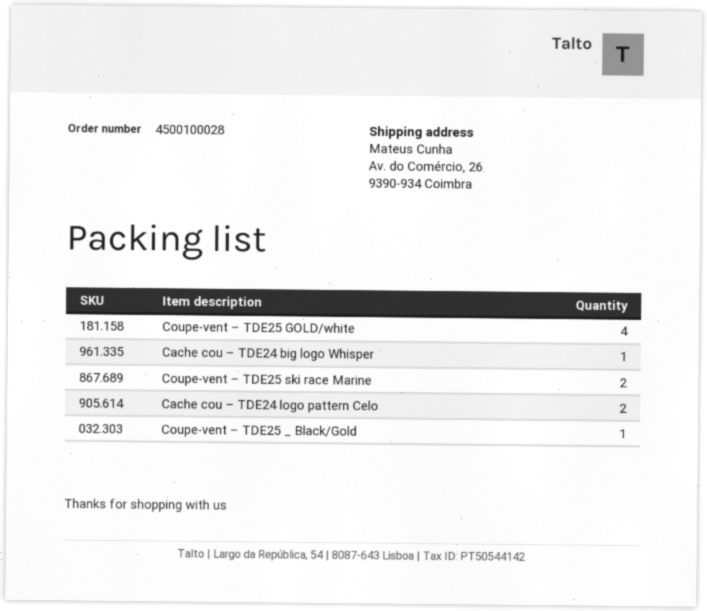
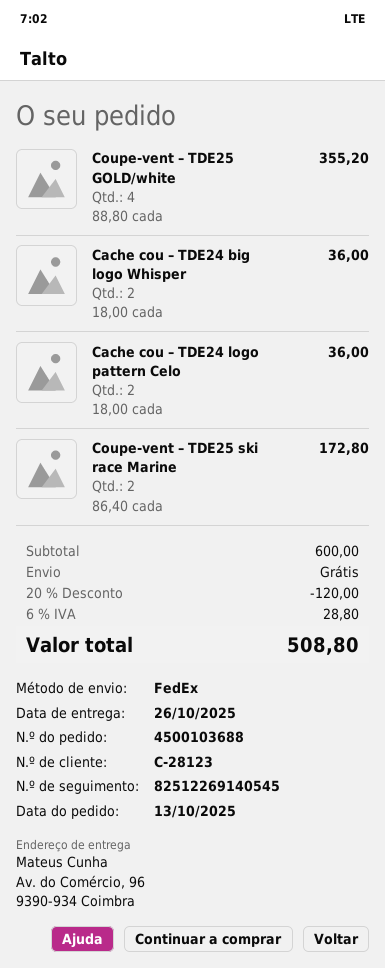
order number: 4500100028 -> 4500103688
ship to: Av. do Comércio, 26, 9390-934 Coimbra -> Av. do Comércio, 96, 9390-934 Coimbra
Cache cou – TDE24 big logo Whisper: 1 -> 2
Coupe-vent – TDE25 _ Black/Gold: 1 -> none

